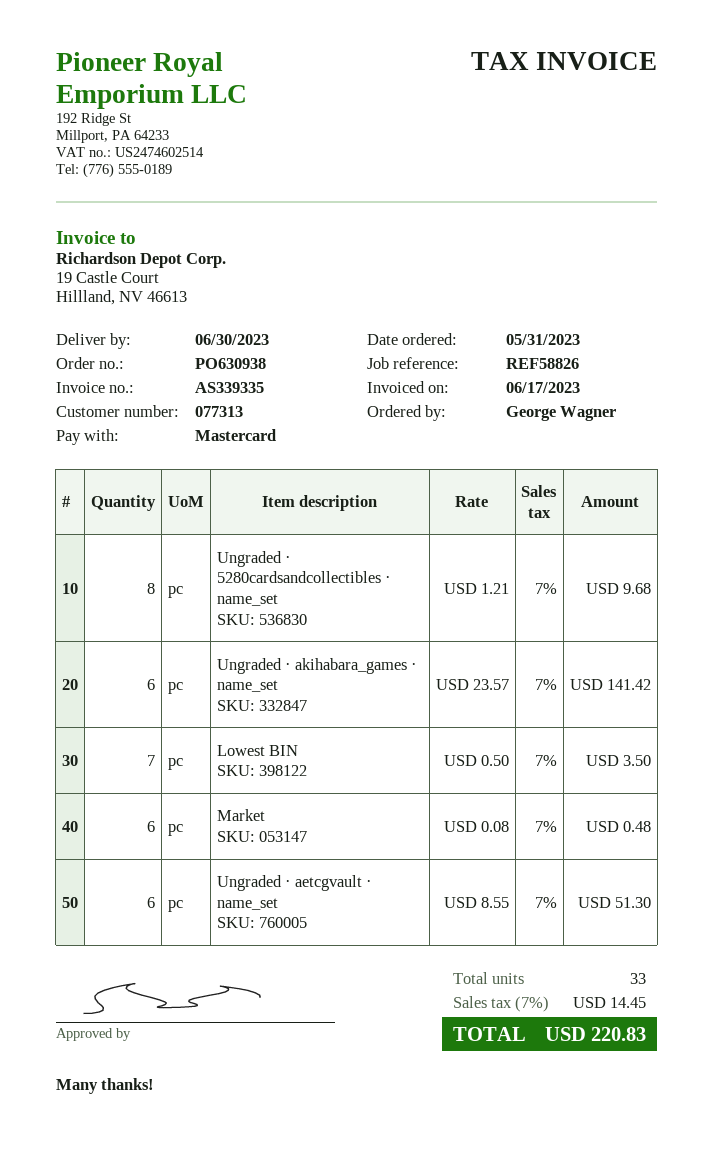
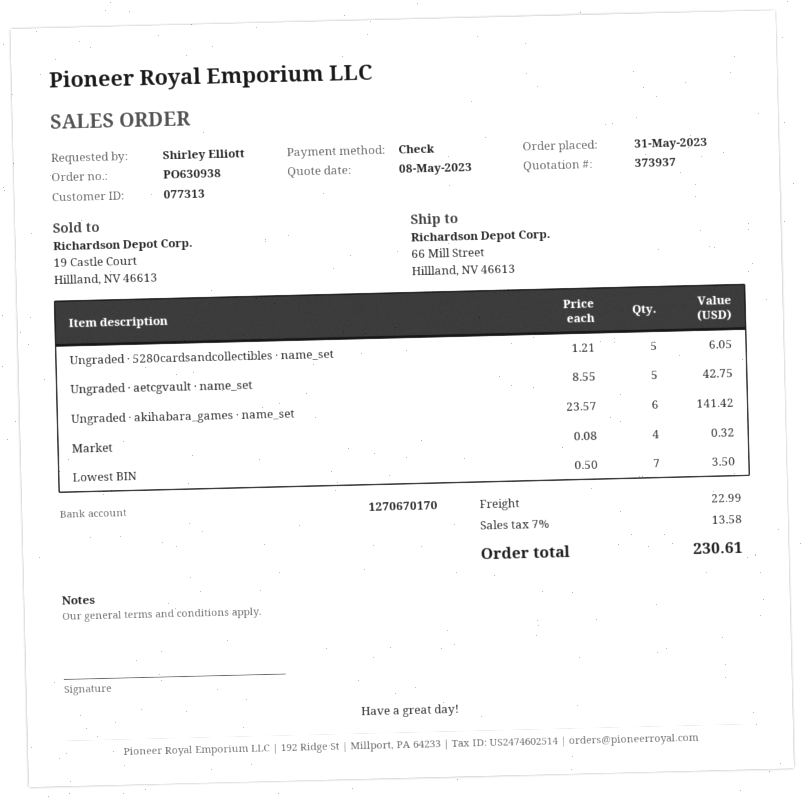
ordered by: George Wagner -> Shirley Elliott
payment method: Mastercard -> cheque
Ungraded · 5280cardsandcollectibles · name_set: 8 x 1.21 = 9.68 -> 5 x 1.21 = 6.05
Market: 6 x 0.08 = 0.48 -> 4 x 0.08 = 0.32
Ungraded · aetcgvault · name_set: 6 x 8.55 = 51.30 -> 5 x 8.55 = 42.75
shipping: none -> 22.99
tax: 7% = 14.45 -> 7% = 13.58
total: 220.83 -> 230.61

